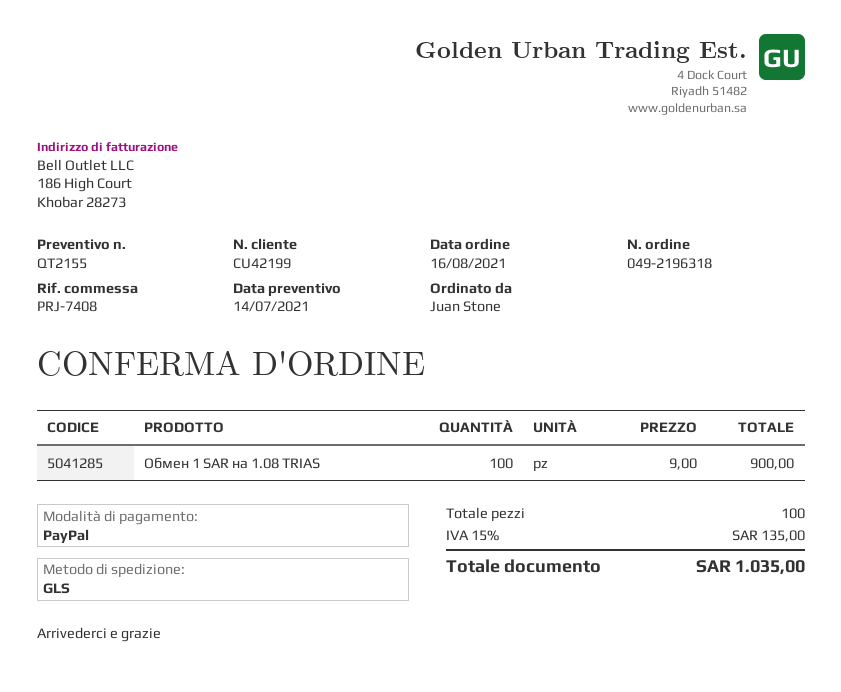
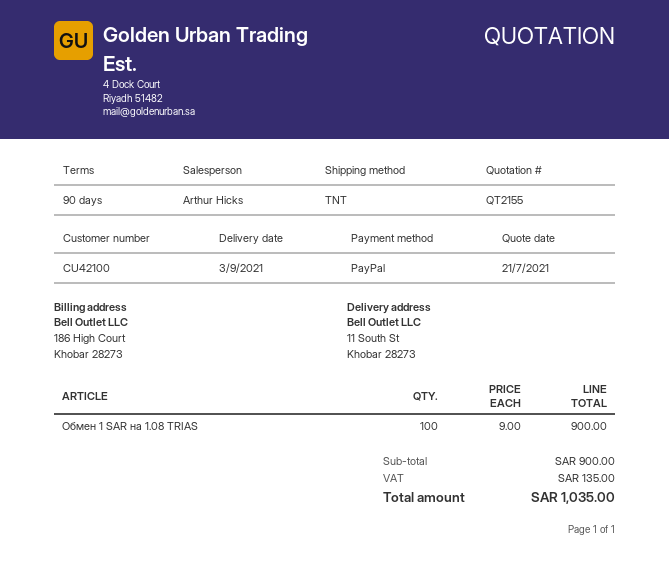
quote date: 2021-07-14 -> 2021-07-21
customer number: CU42199 -> CU42100
shipping method: GLS -> TNT

